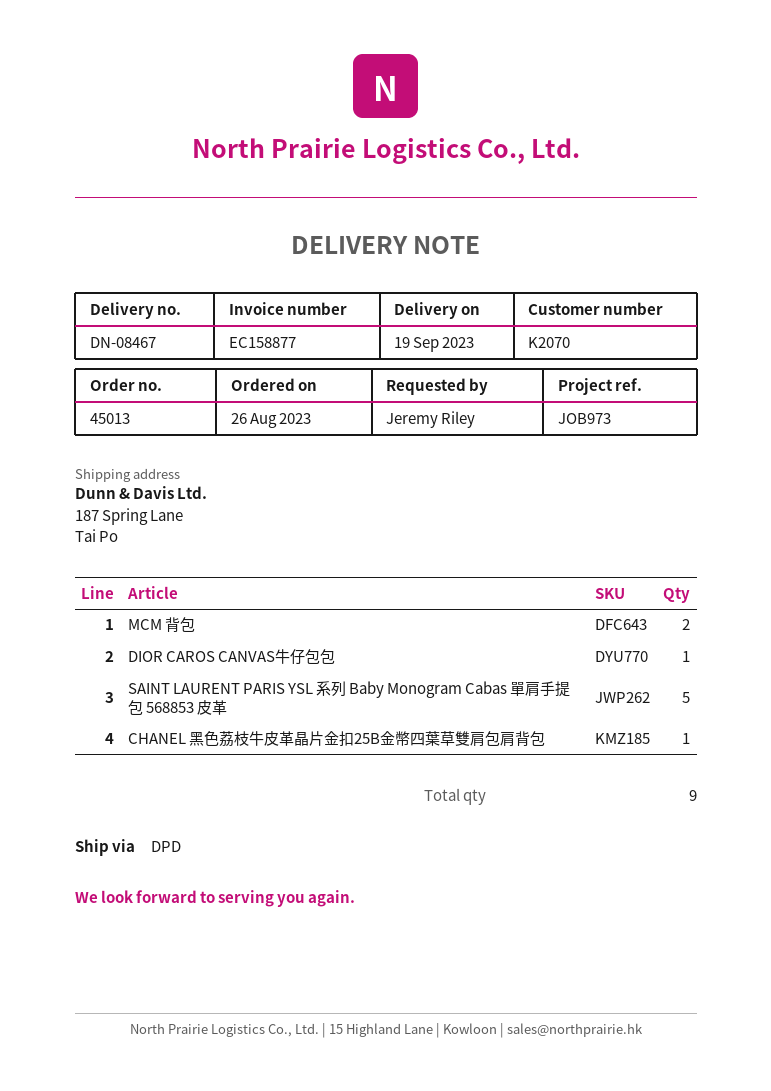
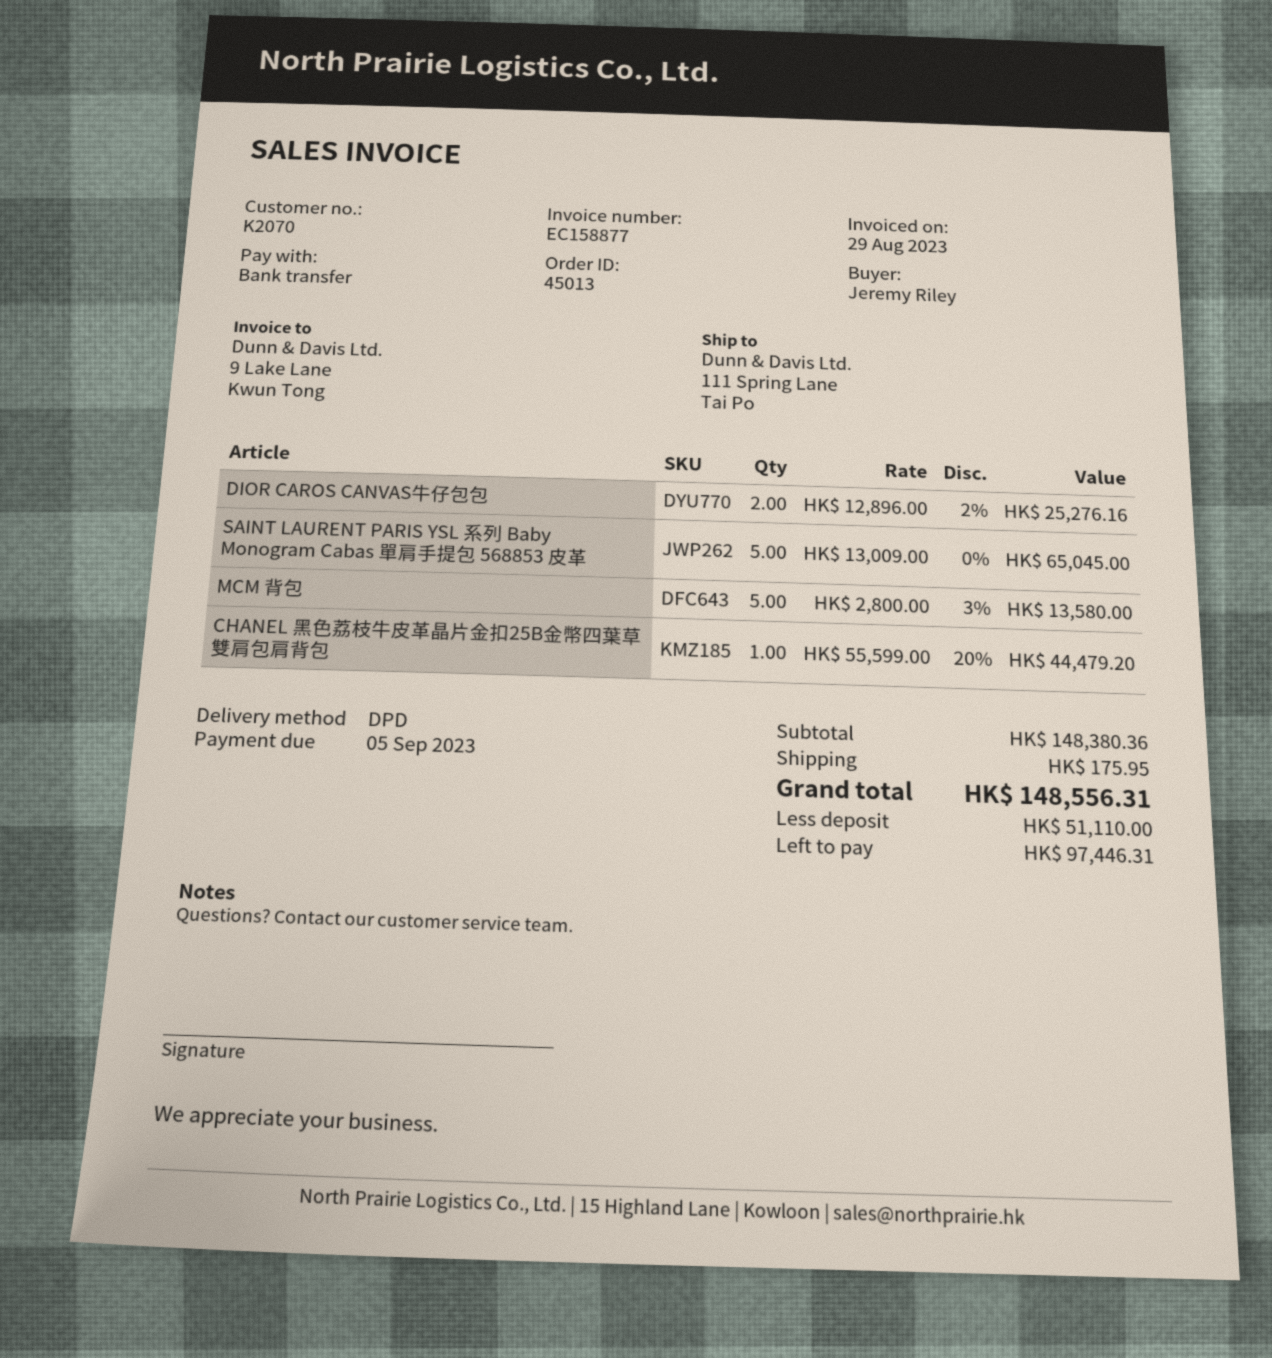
ship to: 187 Spring Lane, Tai Po -> 111 Spring Lane, Tai Po
MCM 背包: 2 -> 5
DIOR CAROS CANVAS牛仔包包: 1 -> 2

